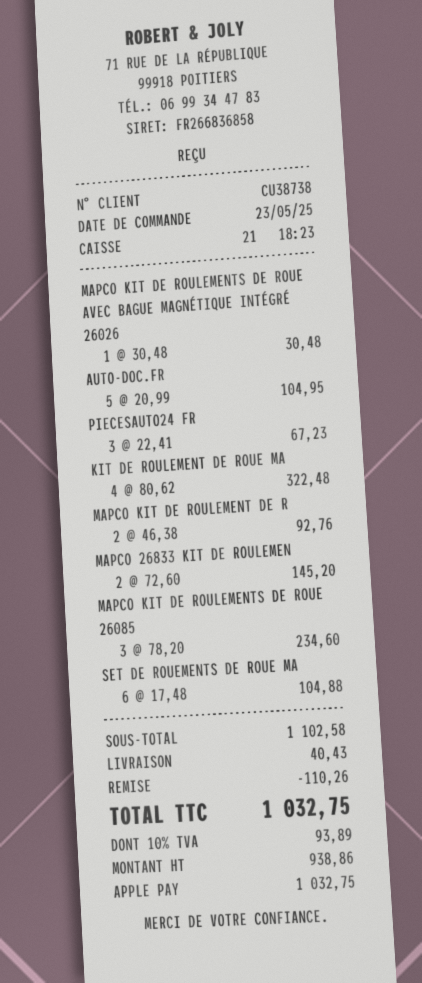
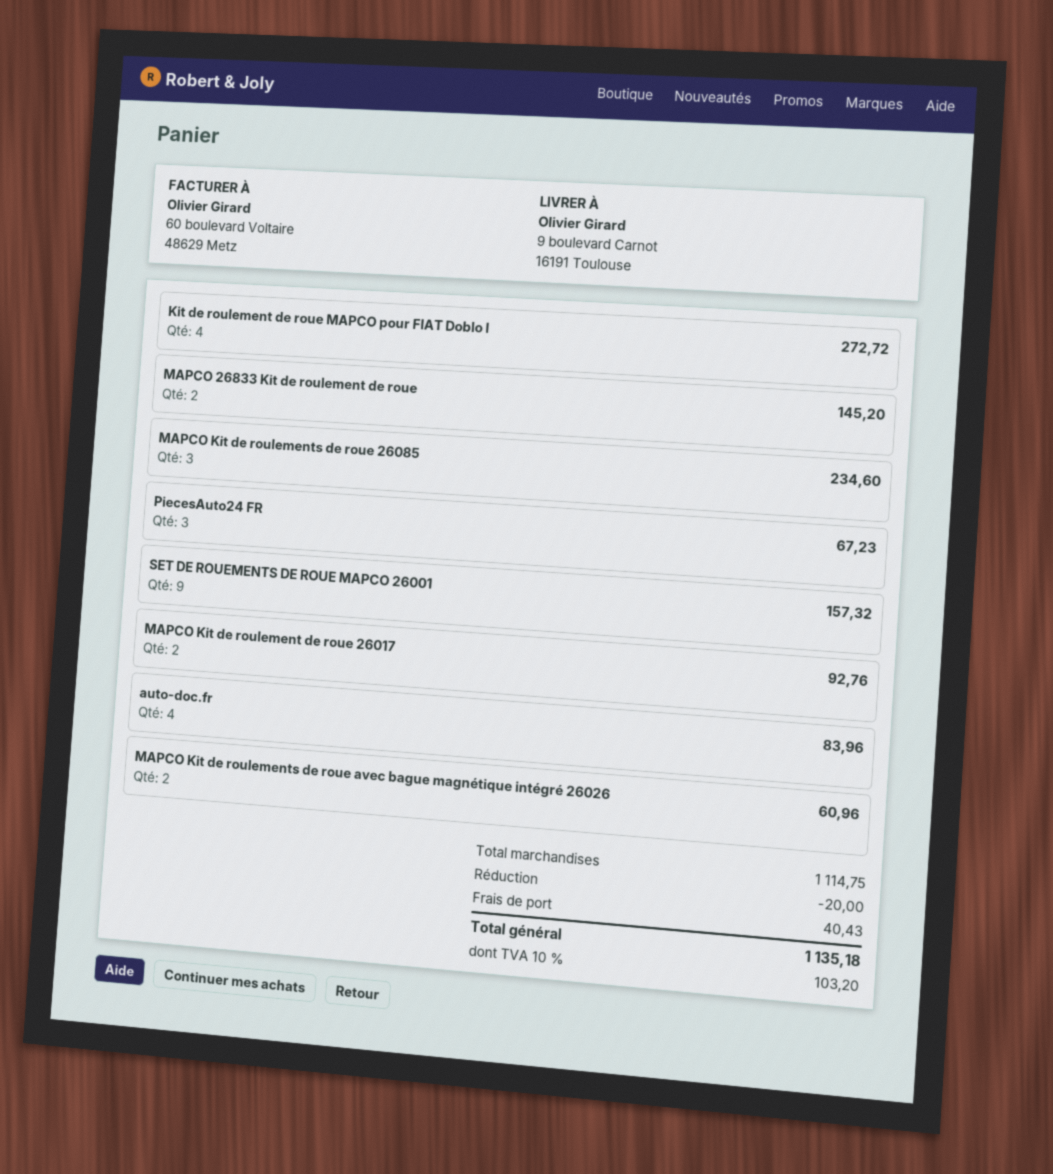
MAPCO KIT DE ROULEMENTS DE ROUE AVEC BAGUE MAGNÉTIQUE INTÉGRÉ 26026: 1 for 30.48 -> 2 for 60.96
AUTO-DOC.FR: 5 for 104.95 -> 4 for 83.96
KIT DE ROULEMENT DE ROUE MA: 4 for 322.48 -> 4 for 272.72
SET DE ROUEMENTS DE ROUE MA: 6 for 104.88 -> 9 for 157.32
subtotal: 1102.58 -> 1114.75
discount: 110.26 -> 20.00
tax: 10% = 93.89 -> 10% = 103.20
total: 1032.75 -> 1135.18

